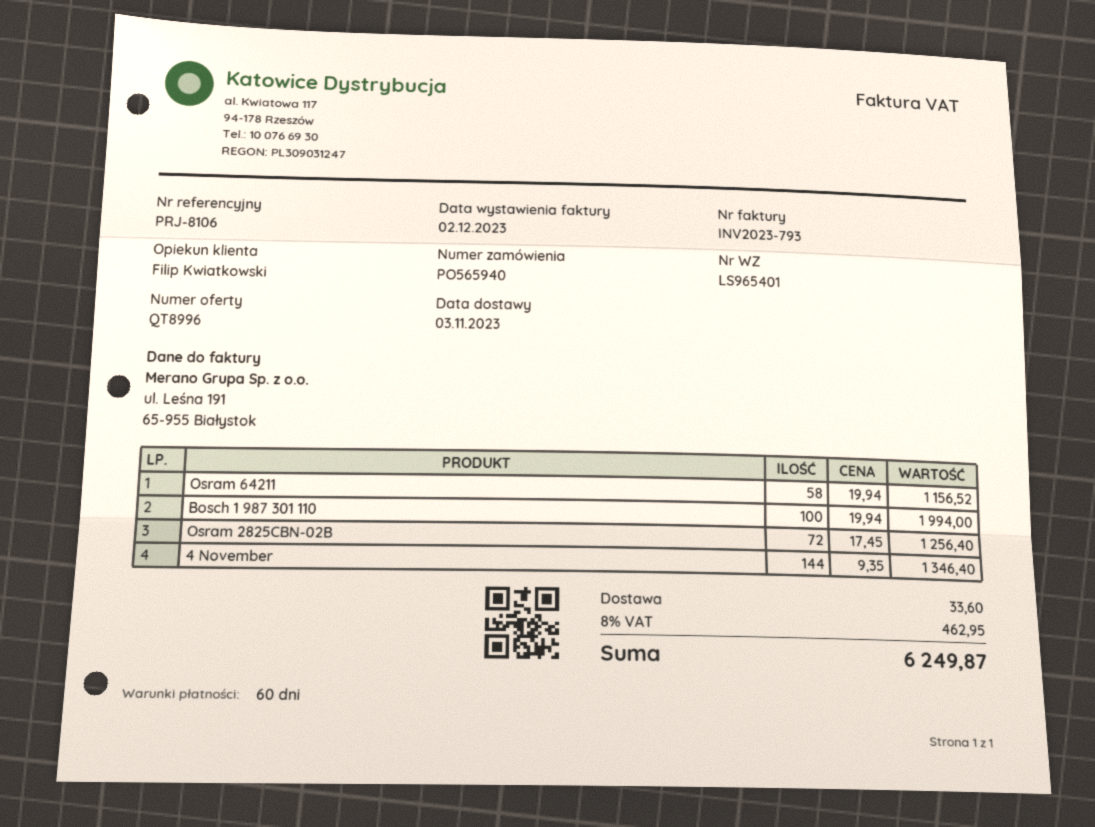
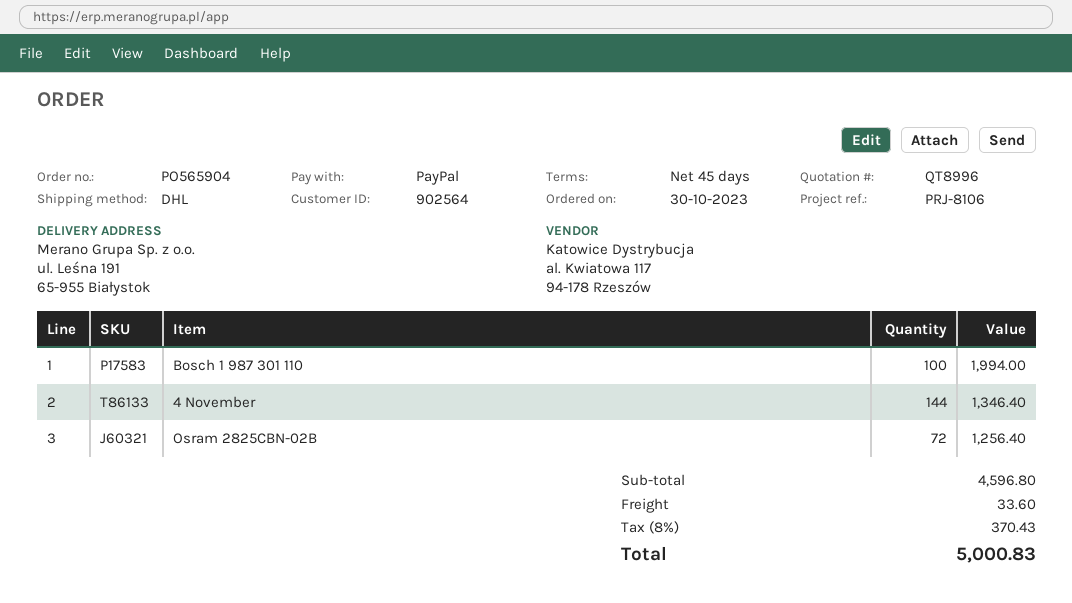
order number: PO565940 -> PO565904
payment terms: 60 days -> 45 days
Osram 64211: 58 for 1156.52 -> none
tax: 8% = 462.95 -> 8% = 370.43
total: 6249.87 -> 5000.83

